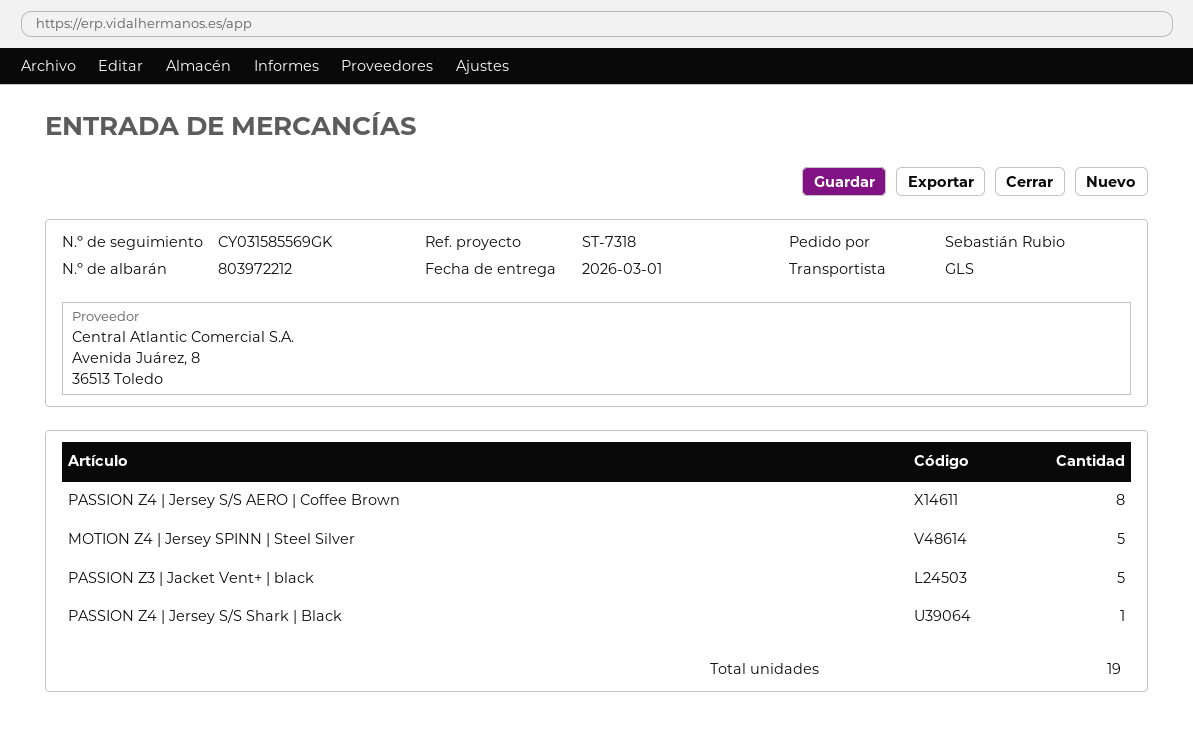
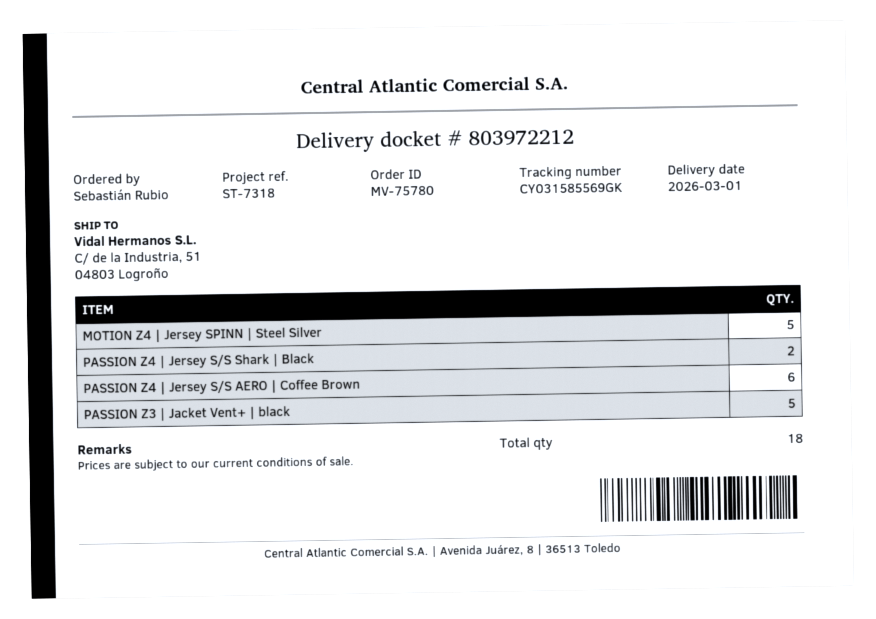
PASSION Z4 | Jersey S/S AERO | Coffee Brown: 8 -> 6
PASSION Z4 | Jersey S/S Shark | Black: 1 -> 2
total quantity: 19 -> 18

